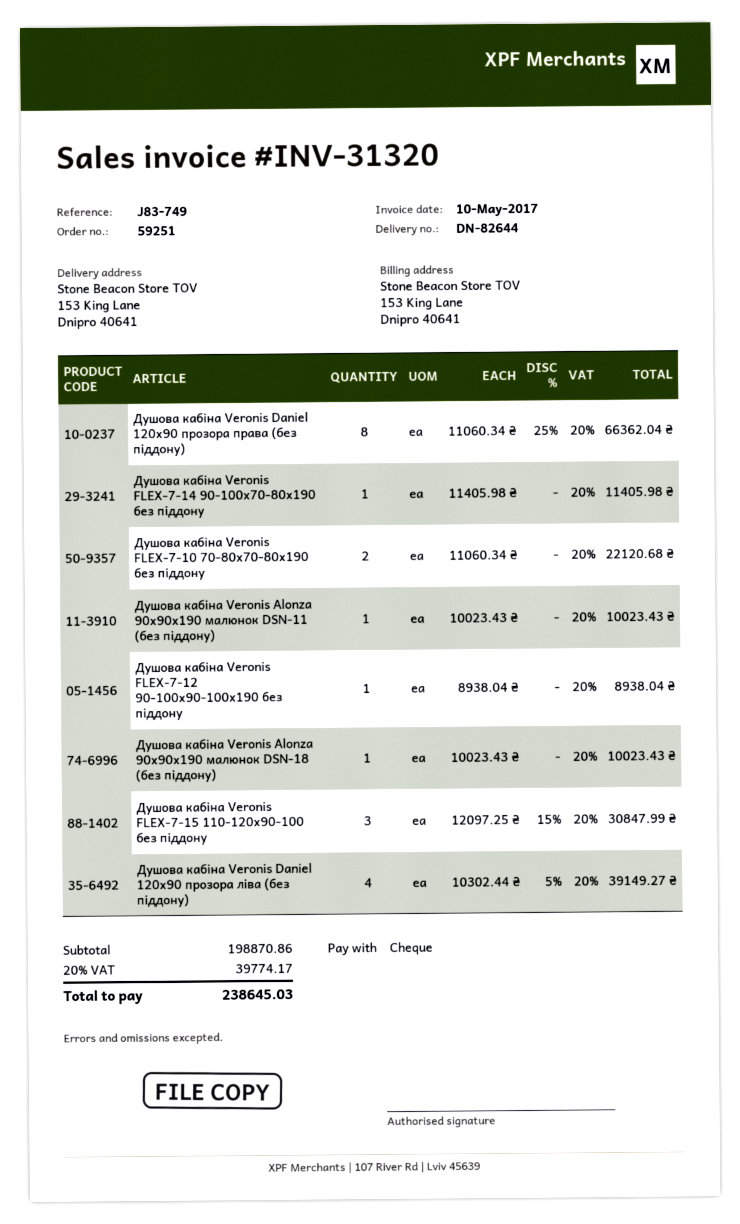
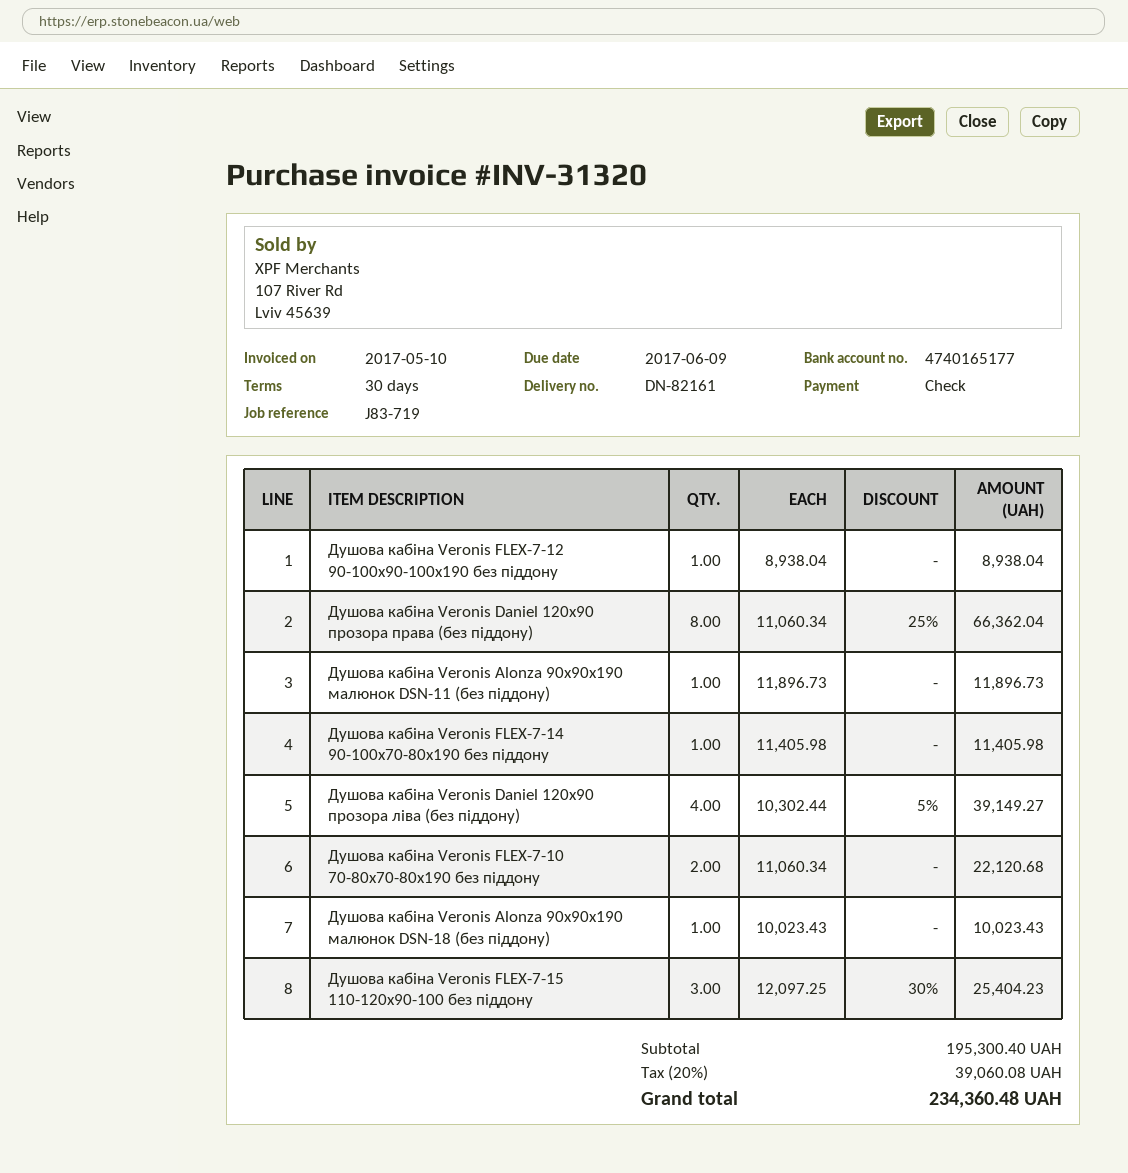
delivery note number: DN-82644 -> DN-82161
reference: J83-749 -> J83-719
Душова кабіна Veronis Alonza 90х90х190 малюнок DSN-11 (без піддону): 1 x 10023.43 = 10023.43 -> 1 x 11896.73 = 11896.73
Душова кабіна Veronis FLEX-7-15 110-120х90-100 без піддону: 3 x 12097.25 - 15% = 30847.99 -> 3 x 12097.25 - 30% = 25404.23
subtotal: 198870.86 -> 195300.40
tax: 20% = 39774.17 -> 20% = 39060.08
total: 238645.03 -> 234360.48

